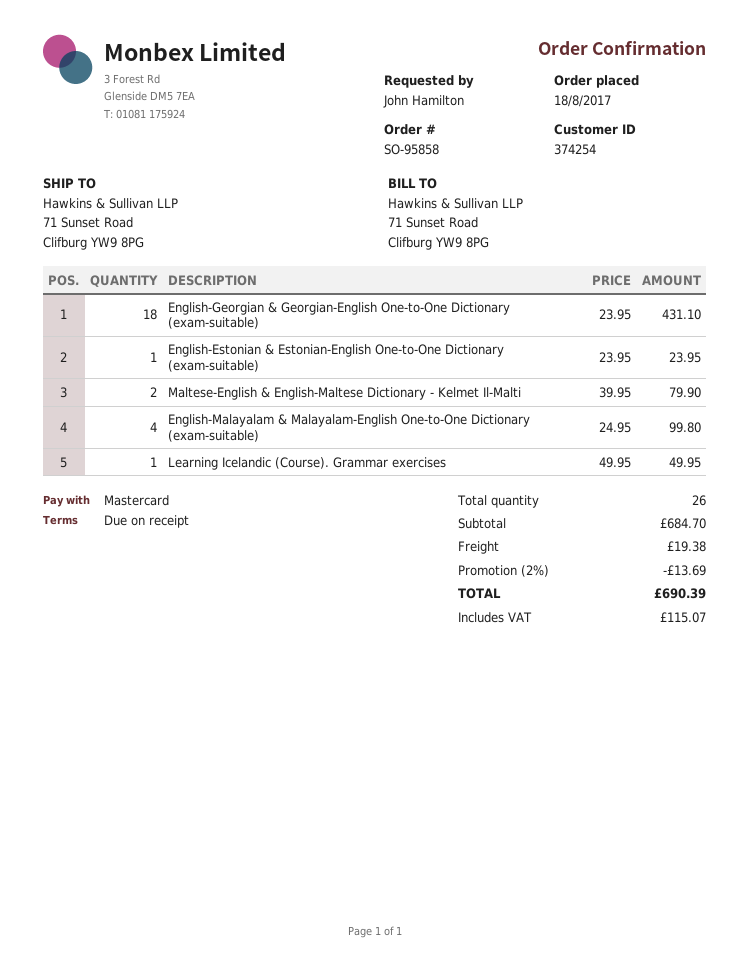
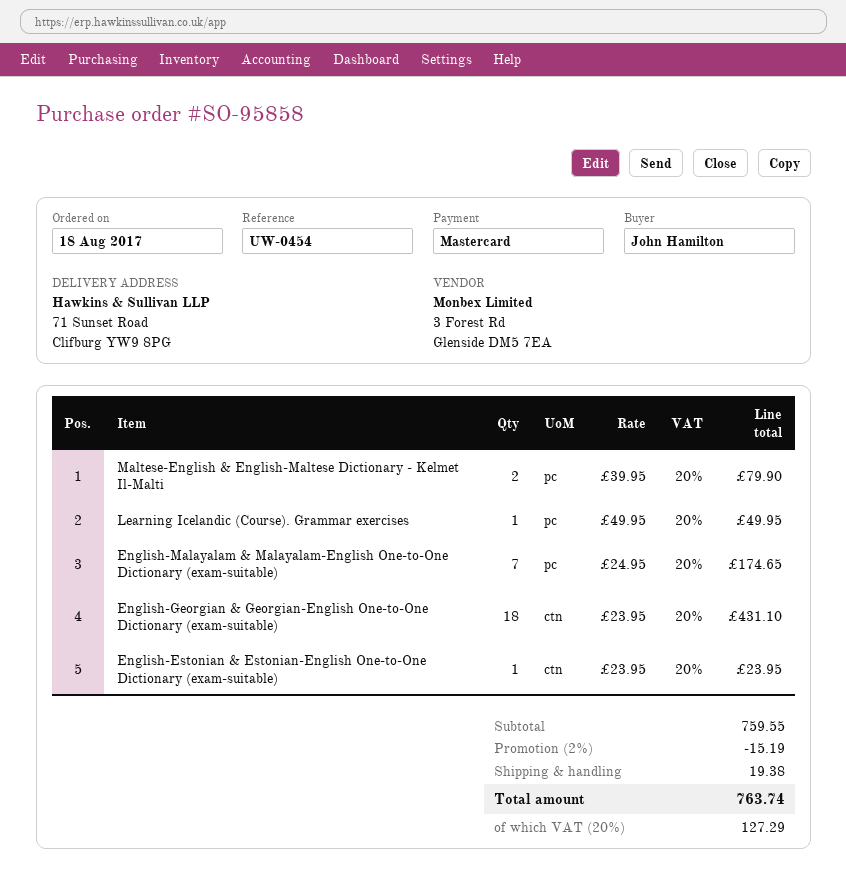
English-Malayalam & Malayalam-English One-to-One Dictionary (exam-suitable): 4 x 24.95 = 99.80 -> 7 x 24.95 = 174.65
subtotal: 684.70 -> 759.55
discount: 2% = 13.69 -> 2% = 15.19
tax: 115.07 -> 127.29
total: 690.39 -> 763.74

